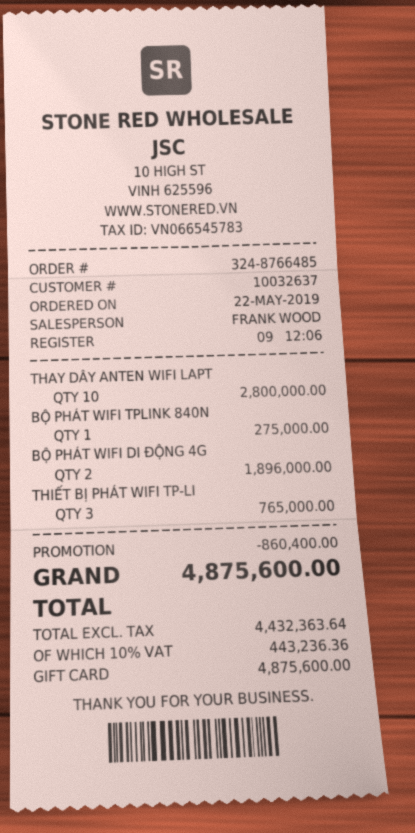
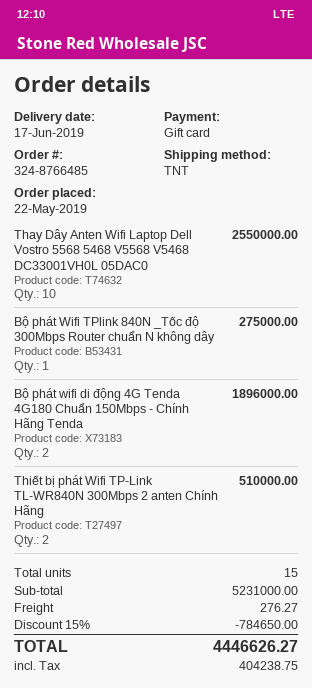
THAY DÂY ANTEN WIFI LAPT: 10 for 2800000.00 -> 10 for 2550000.00
THIẾT BỊ PHÁT WIFI TP-LI: 3 for 765000.00 -> 2 for 510000.00
discount: 860400.00 -> 784650.00
shipping: none -> 276.27
tax: 443236.36 -> 404238.75
total: 4875600.00 -> 4446626.27

